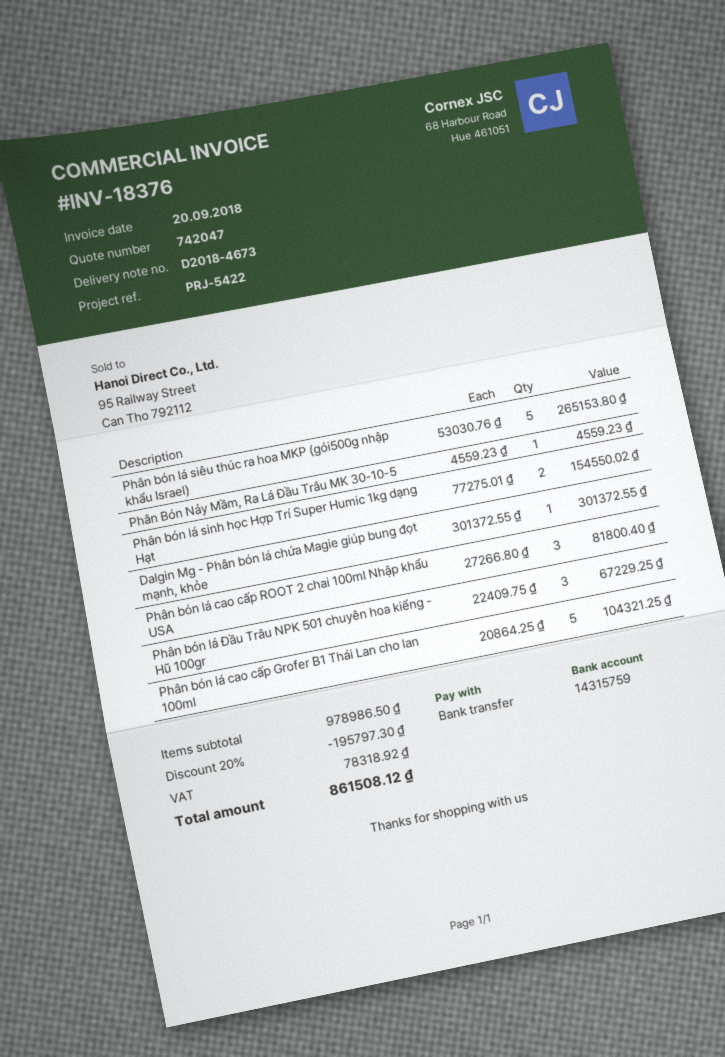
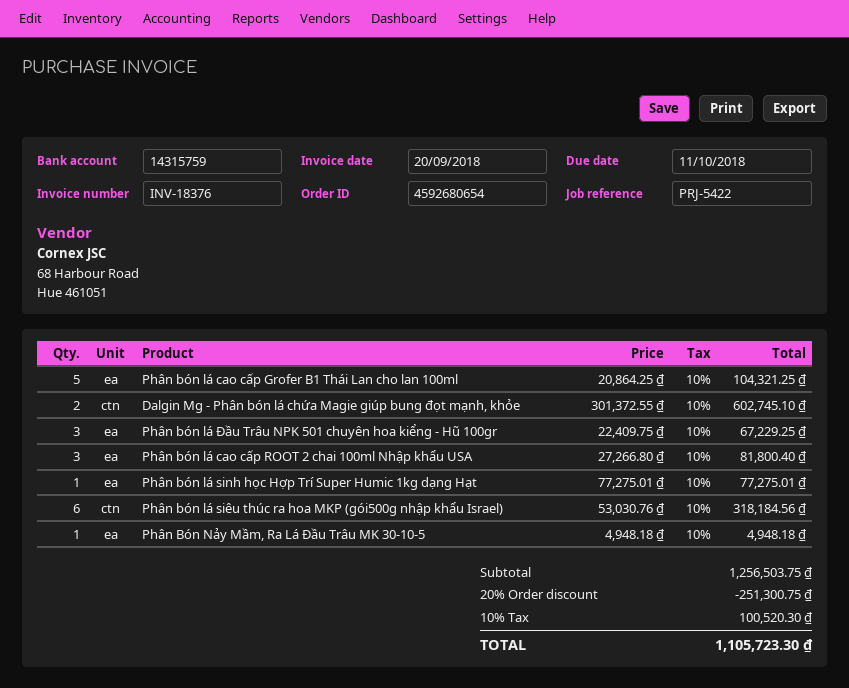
Phân bón lá siêu thúc ra hoa MKP (gói500g nhập khẩu Israel): 5 x 53030.76 = 265153.80 -> 6 x 53030.76 = 318184.56
Phân Bón Nảy Mầm, Ra Lá Đầu Trâu MK 30-10-5: 1 x 4559.23 = 4559.23 -> 1 x 4948.18 = 4948.18
Phân bón lá sinh học Hợp Trí Super Humic 1kg dạng Hạt: 2 x 77275.01 = 154550.02 -> 1 x 77275.01 = 77275.01
Dalgin Mg - Phân bón lá chứa Magie giúp bung đọt mạnh, khỏe: 1 x 301372.55 = 301372.55 -> 2 x 301372.55 = 602745.10
subtotal: 978986.50 -> 1256503.75
discount: 20% = 195797.30 -> 20% = 251300.75
tax: 78318.92 -> 100520.30
total: 861508.12 -> 1105723.30

